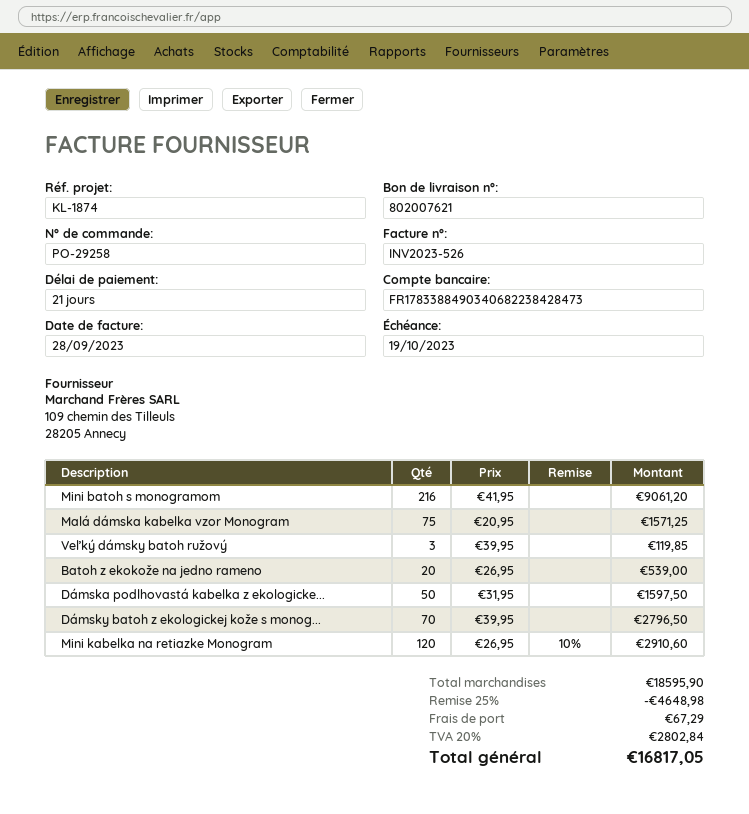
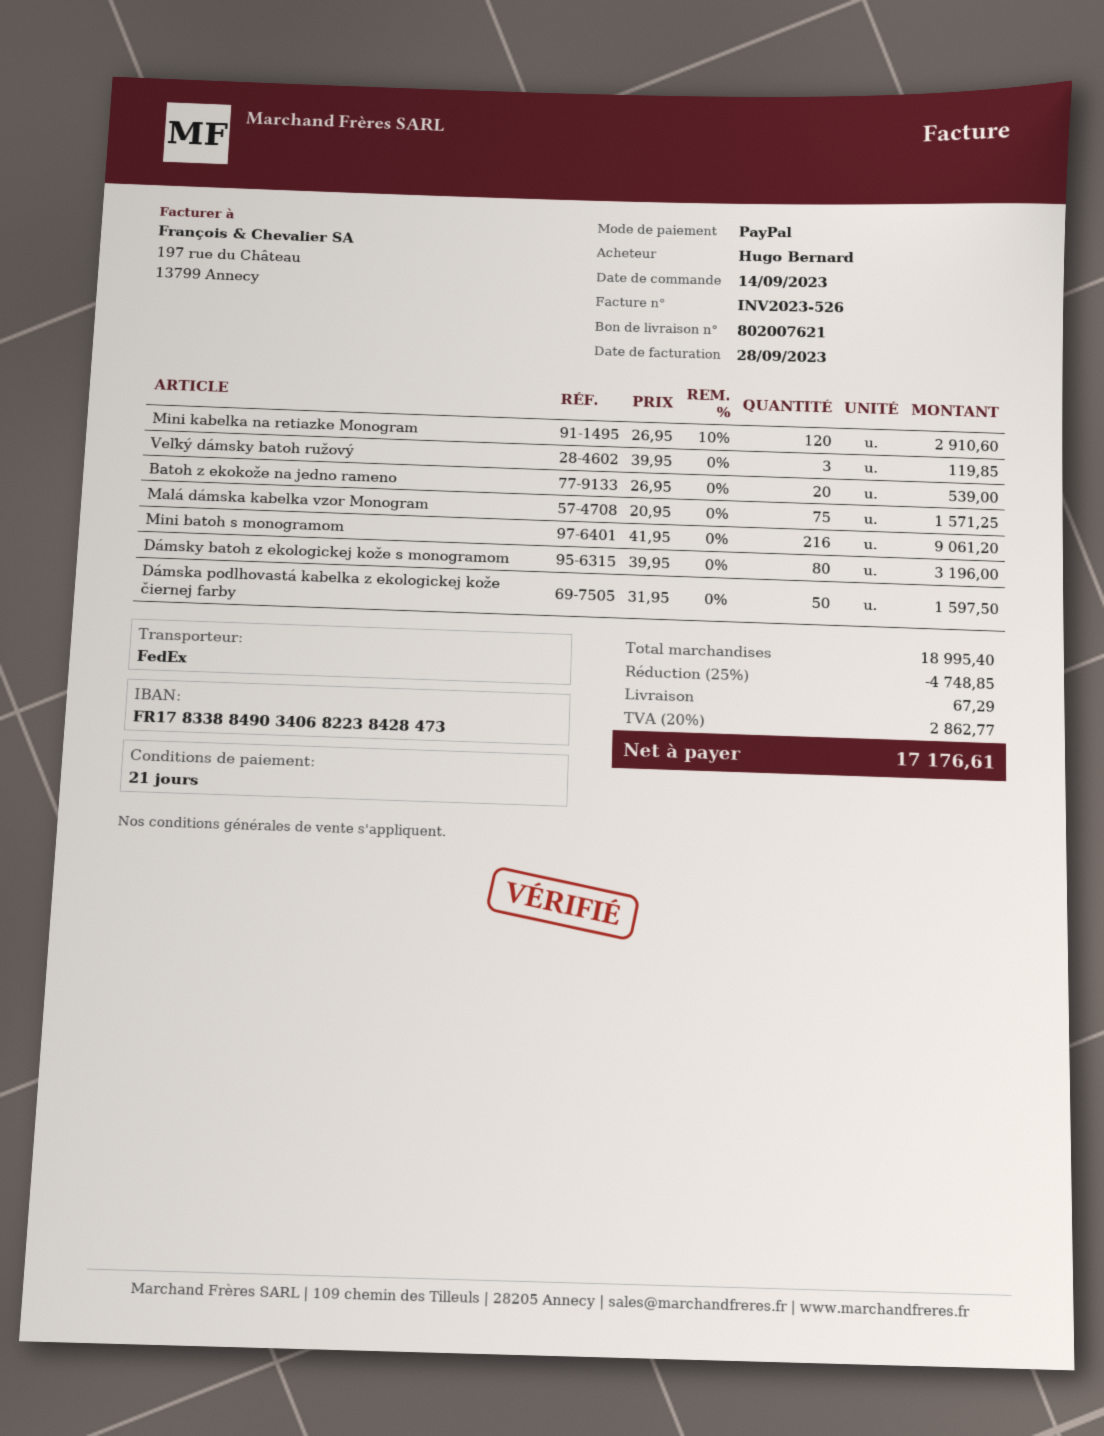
Dámsky batoh z ekologickej kože s monog...: 70 x 39.95 = 2796.50 -> 80 x 39.95 = 3196.00
subtotal: 18595.90 -> 18995.40
discount: 25% = 4648.98 -> 25% = 4748.85
tax: 20% = 2802.84 -> 20% = 2862.77
total: 16817.05 -> 17176.61

